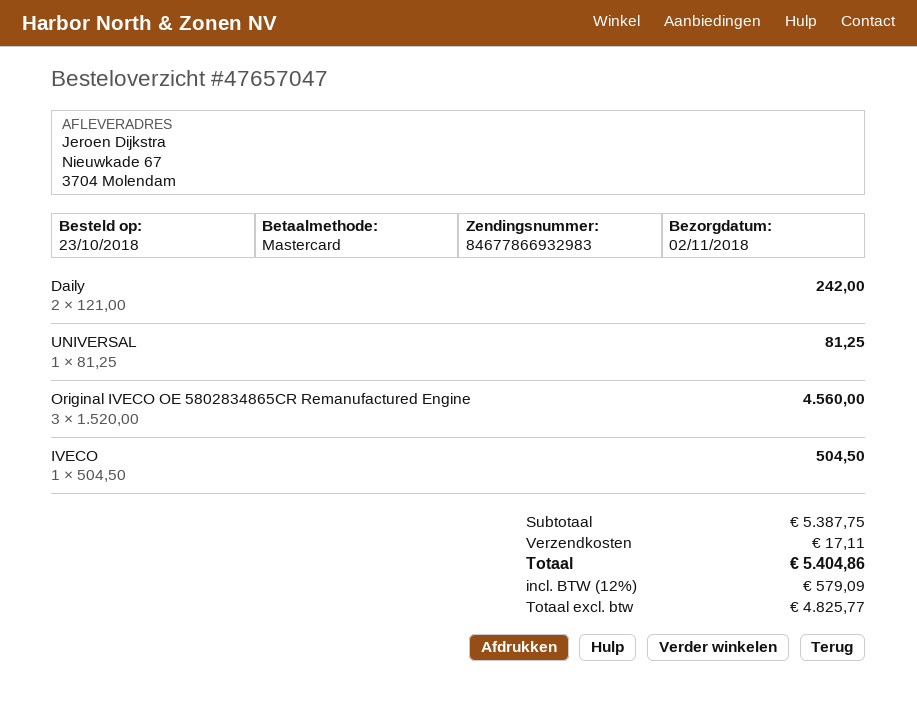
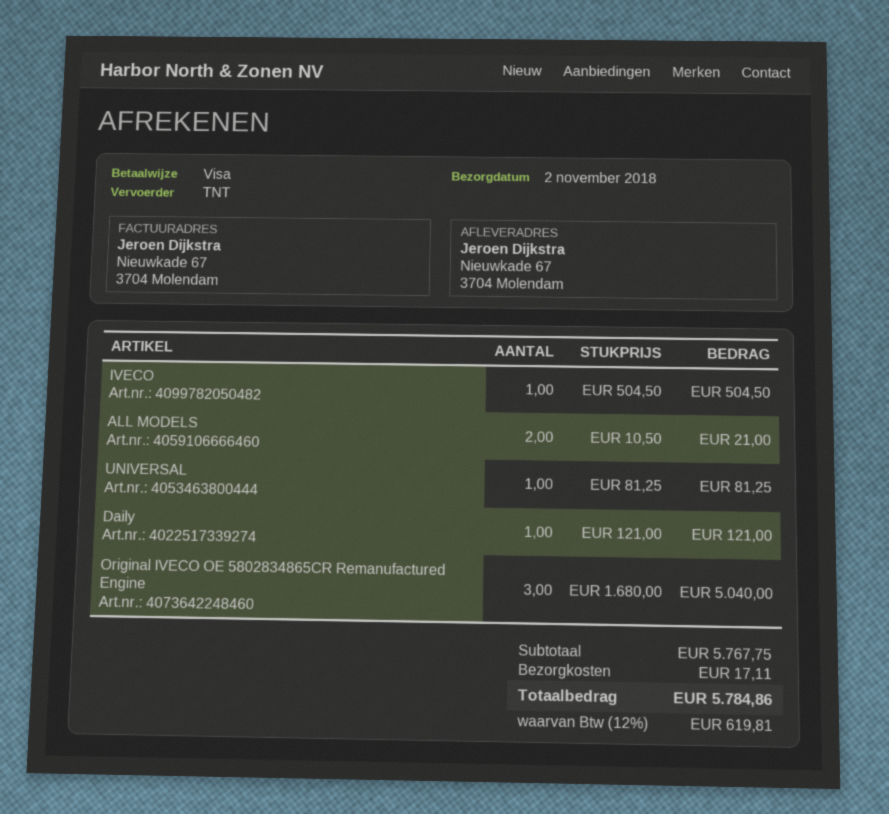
payment method: Mastercard -> Visa
Daily: 2 x 121.00 = 242.00 -> 1 x 121.00 = 121.00
Original IVECO OE 5802834865CR Remanufactured Engine: 3 x 1520.00 = 4560.00 -> 3 x 1680.00 = 5040.00
ALL MODELS: none -> 2 x 10.50 = 21.00
subtotal: 5387.75 -> 5767.75
tax: 12% = 579.09 -> 12% = 619.81
total: 5404.86 -> 5784.86

